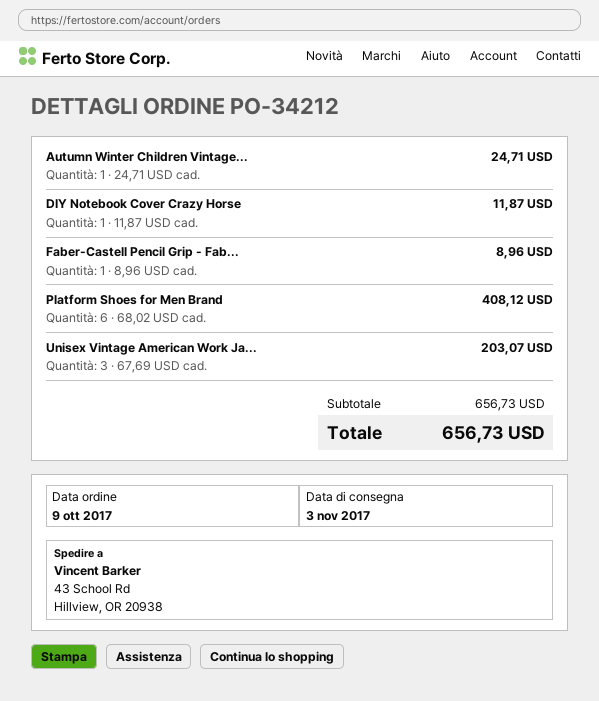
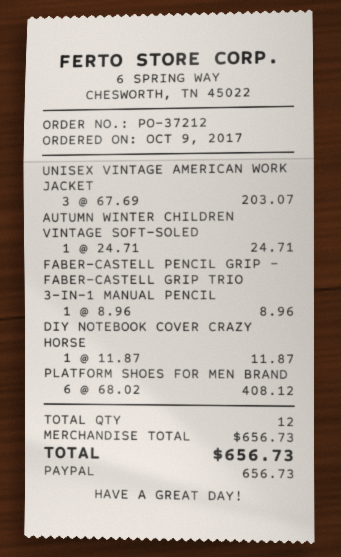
order number: PO-34212 -> PO-37212

